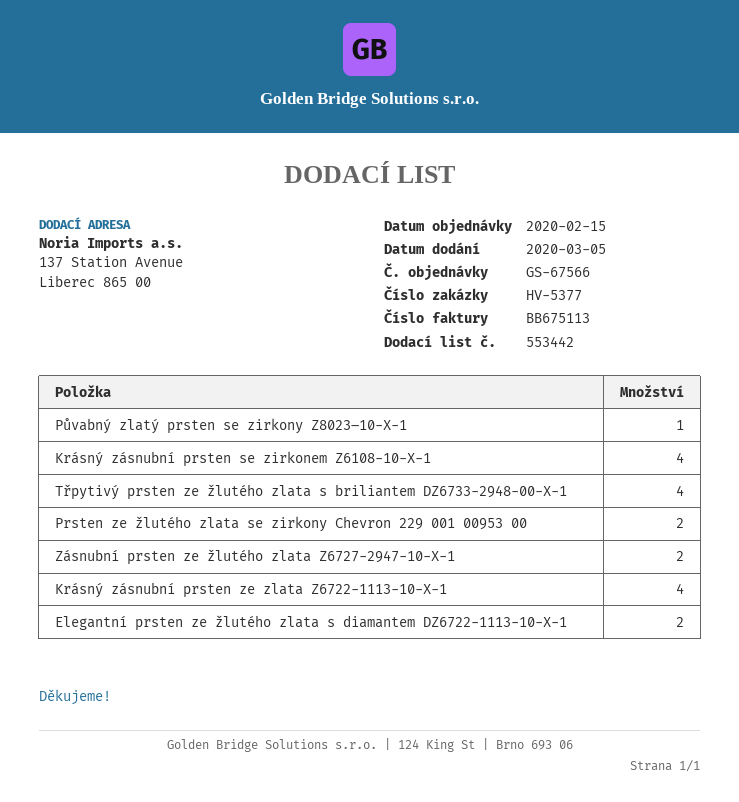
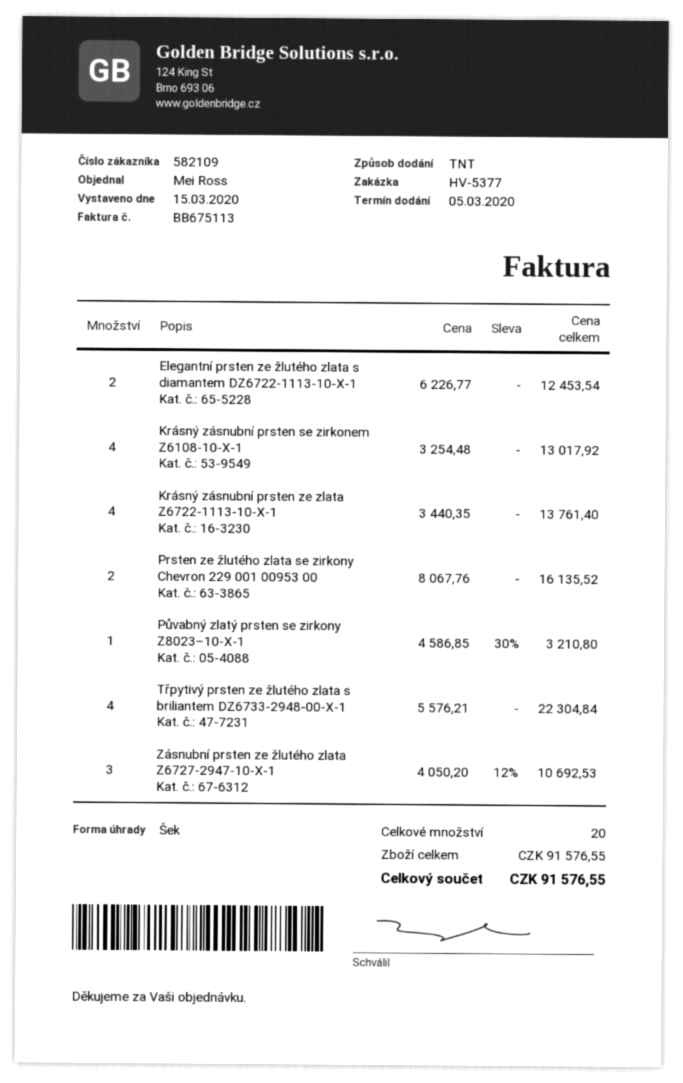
Zásnubní prsten ze žlutého zlata Z6727-2947-10-X-1: 2 -> 3

